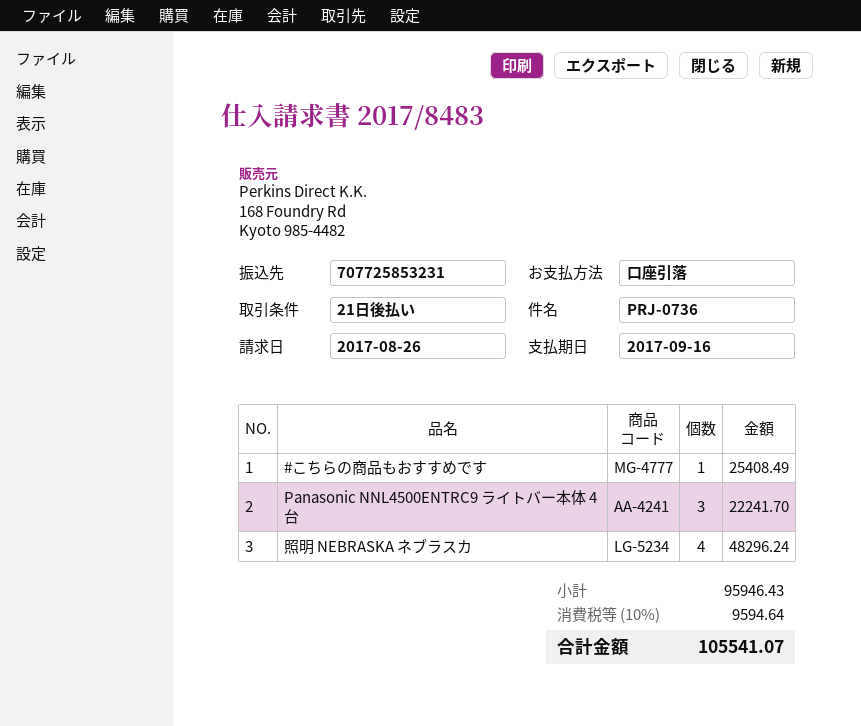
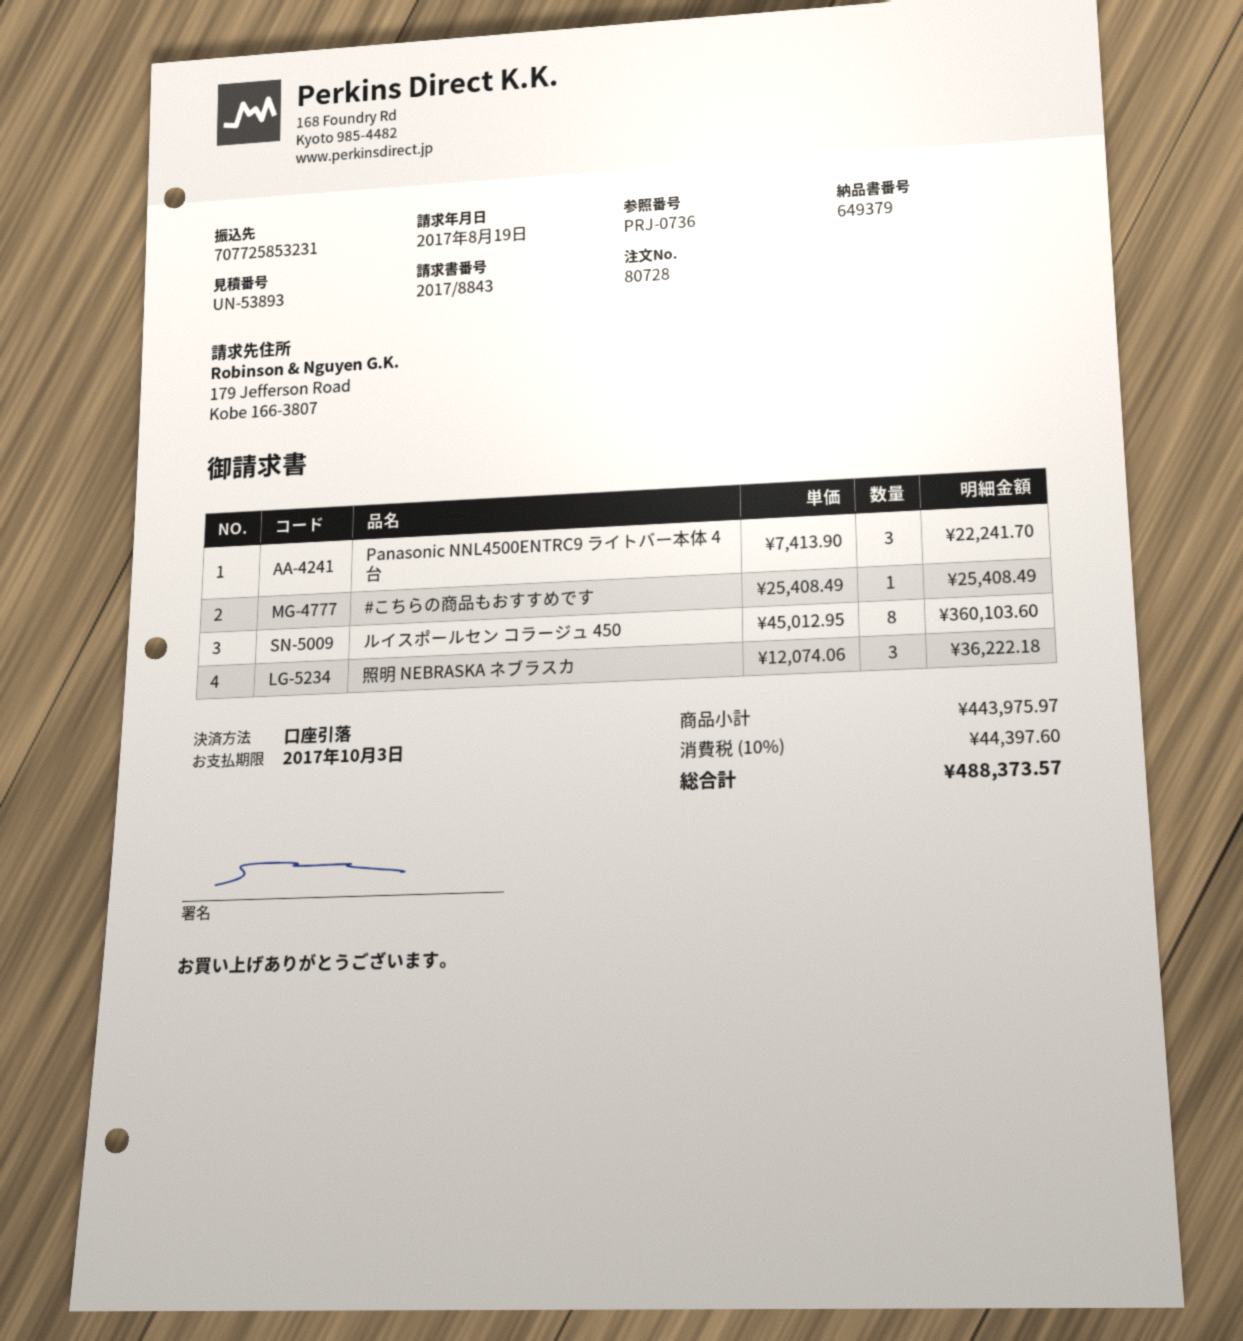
invoice number: 2017/8483 -> 2017/8843
invoice date: 2017-08-26 -> 2017-08-19
due date: 2017-09-16 -> 2017-10-03
照明 NEBRASKA ネブラスカ: 4 for 48296.24 -> 3 for 36222.18
ルイスポールセン コラージュ 450: none -> 8 for 360103.60
subtotal: 95946.43 -> 443975.97
tax: 10% = 9594.64 -> 10% = 44397.60
total: 105541.07 -> 488373.57

